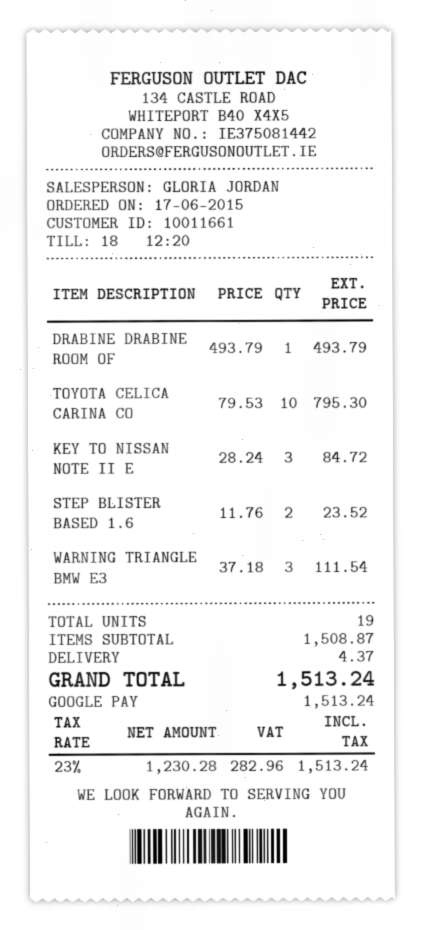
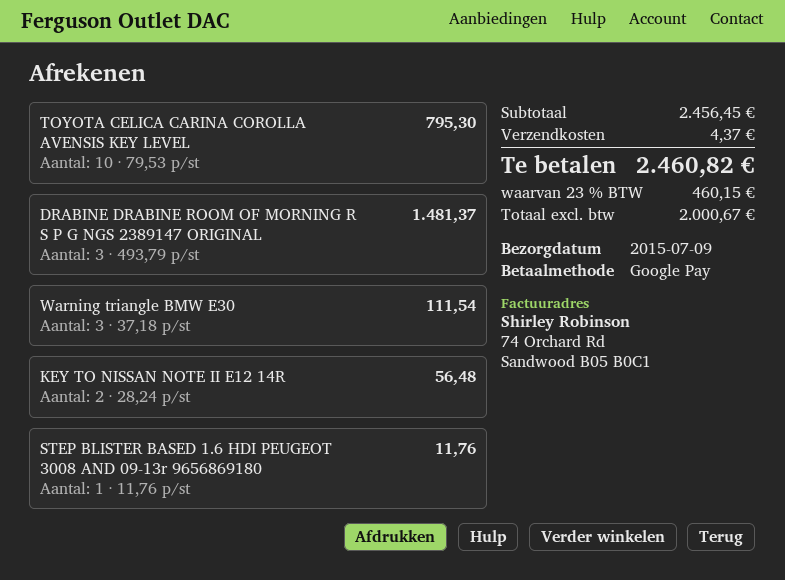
DRABINE DRABINE ROOM OF: 1 x 493.79 = 493.79 -> 3 x 493.79 = 1481.37
KEY TO NISSAN NOTE II E: 3 x 28.24 = 84.72 -> 2 x 28.24 = 56.48
STEP BLISTER BASED 1.6: 2 x 11.76 = 23.52 -> 1 x 11.76 = 11.76
subtotal: 1508.87 -> 2456.45
net: 1230.28 -> 2000.67
tax: 23% = 282.96 -> 23% = 460.15
total: 1513.24 -> 2460.82

